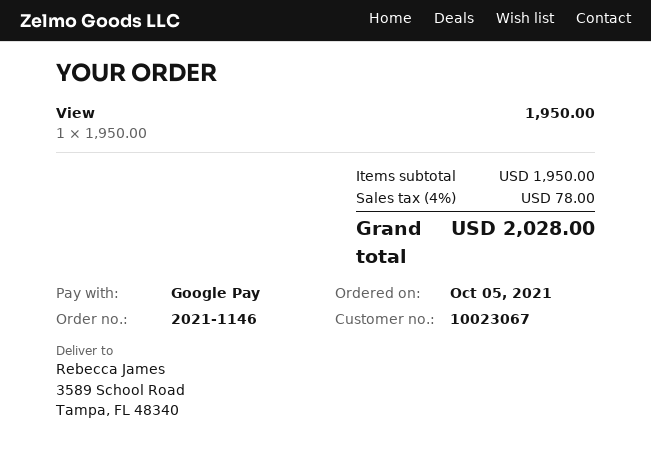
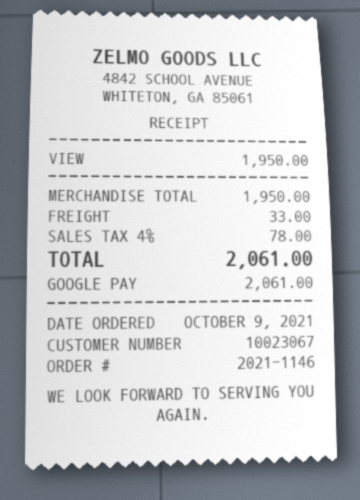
order date: 2021-10-05 -> 2021-10-09
shipping: none -> 33.00
total: 2028.00 -> 2061.00

